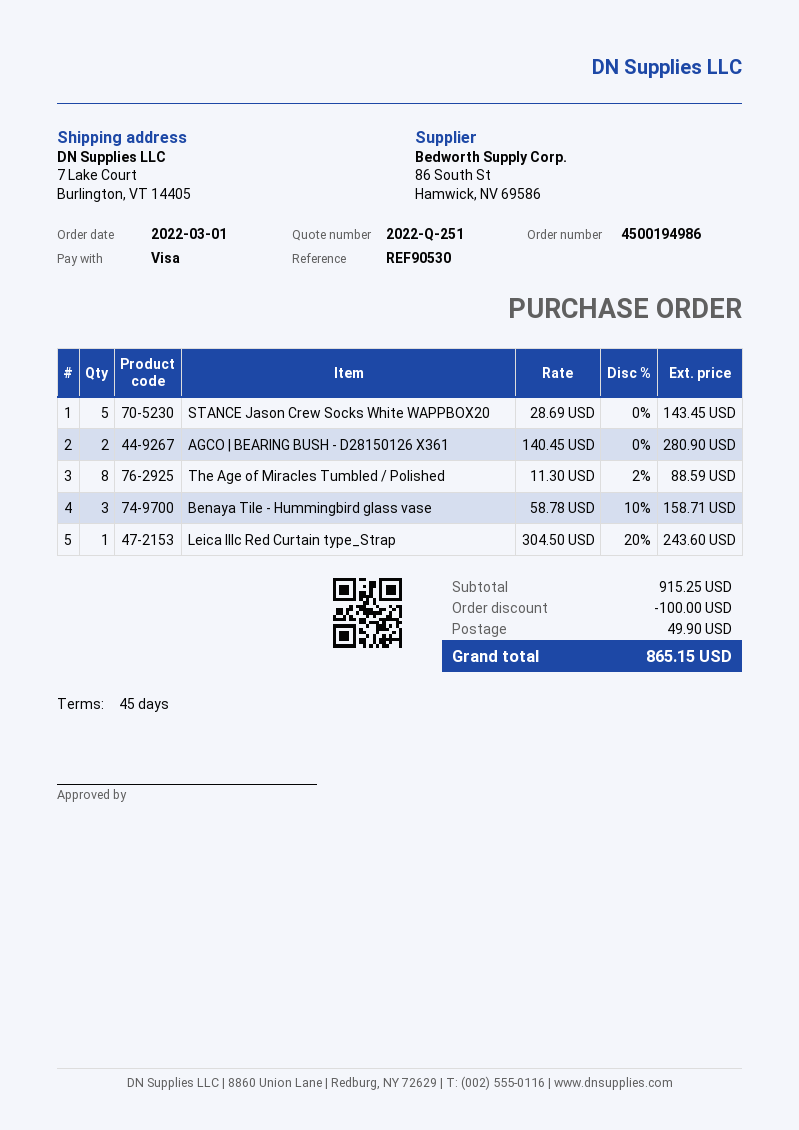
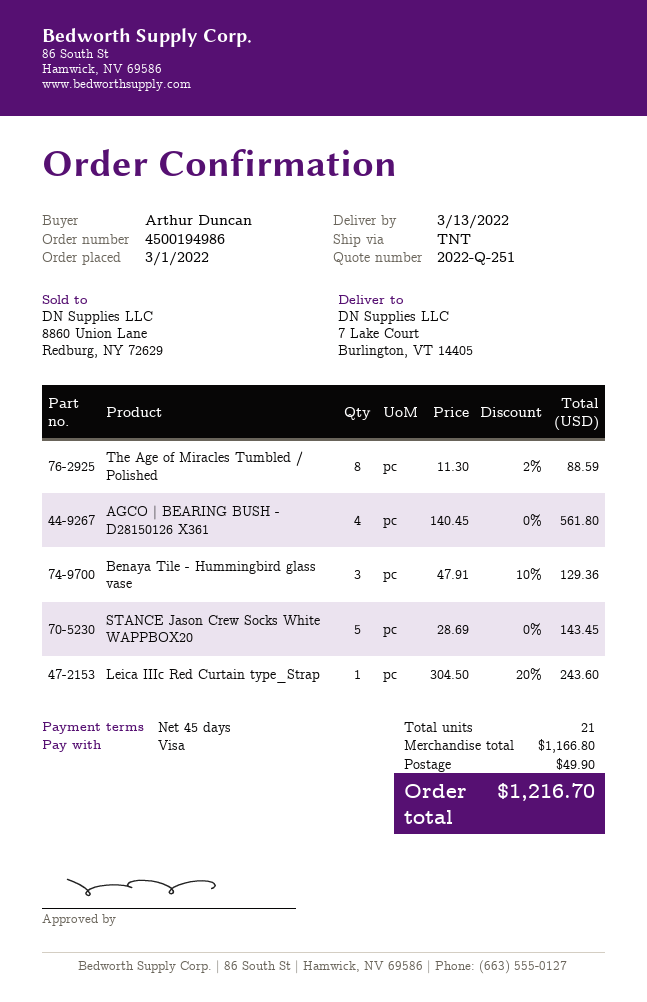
AGCO | BEARING BUSH - D28150126 X361: 2 x 140.45 = 280.90 -> 4 x 140.45 = 561.80
Benaya Tile - Hummingbird glass vase: 3 x 58.78 - 10% = 158.71 -> 3 x 47.91 - 10% = 129.36
subtotal: 915.25 -> 1166.80
discount: 100.00 -> none
total: 865.15 -> 1216.70

